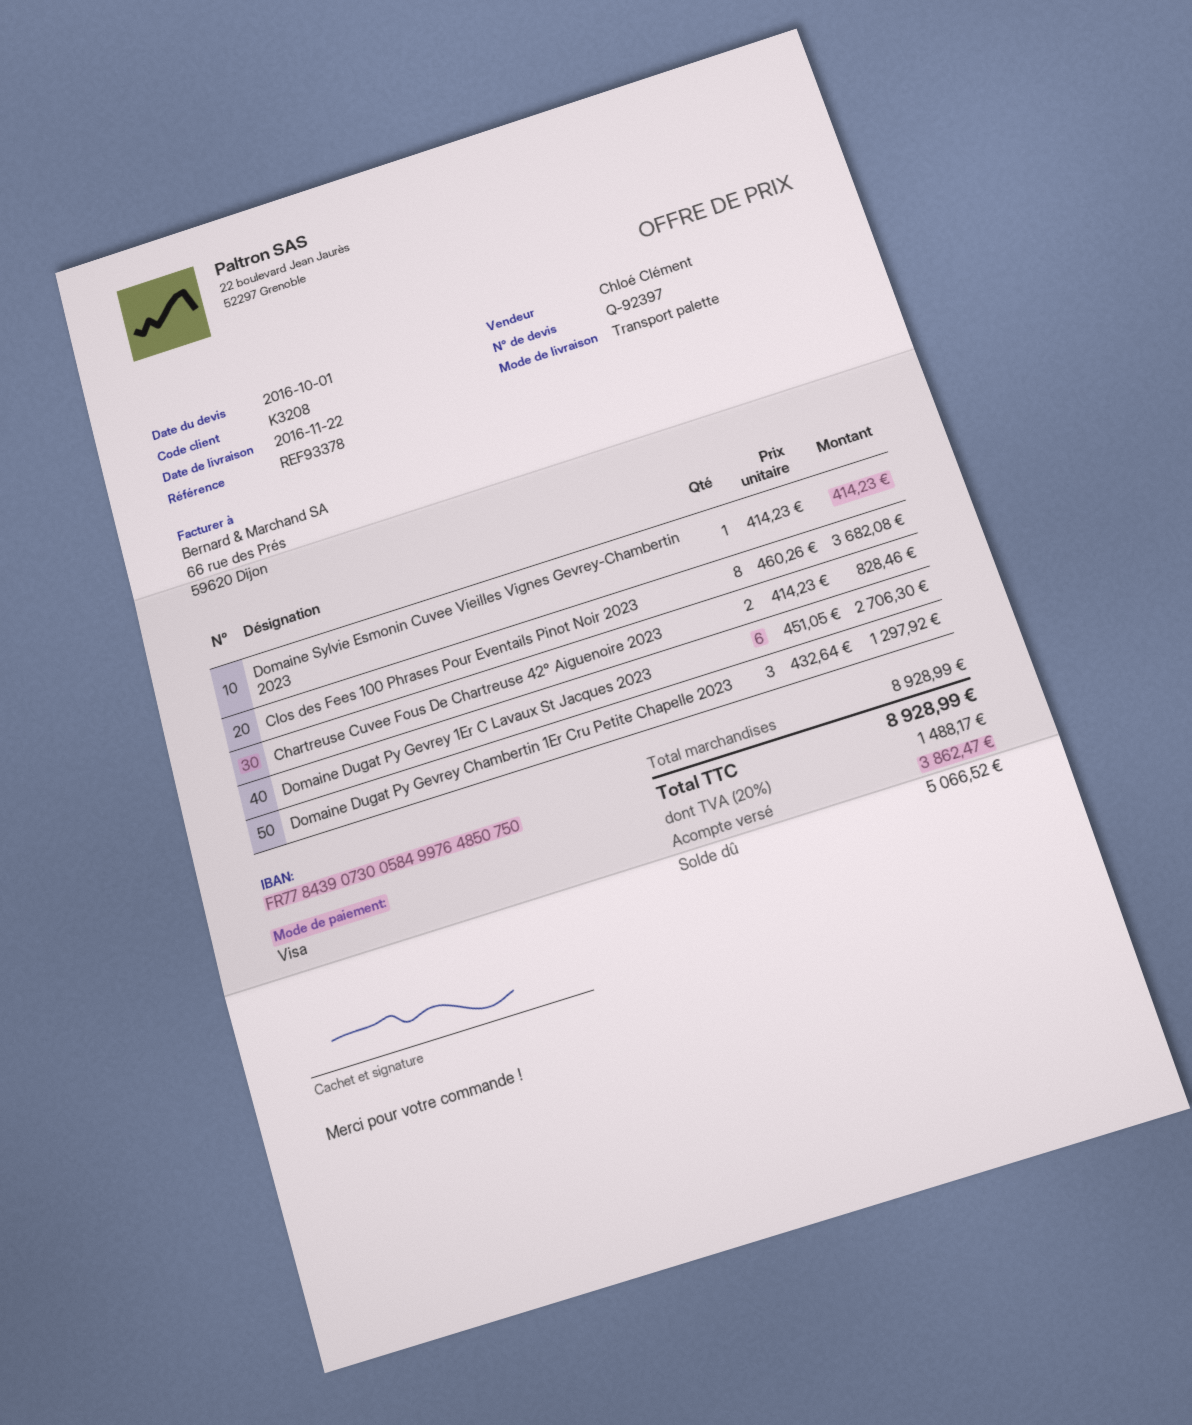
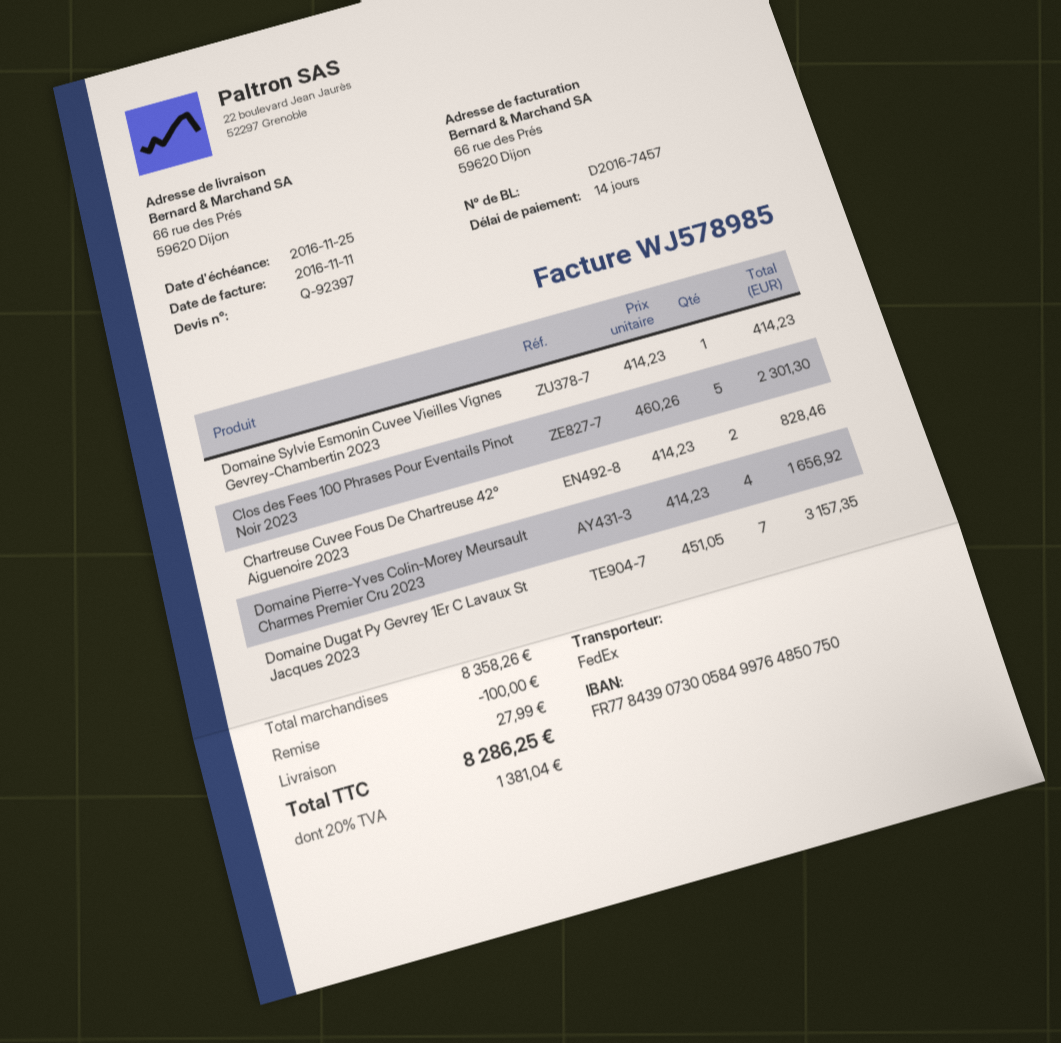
shipping method: pallet freight -> FedEx
Clos des Fees 100 Phrases Pour Eventails Pinot Noir 2023: 8 x 460.26 = 3682.08 -> 5 x 460.26 = 2301.30
Domaine Dugat Py Gevrey 1Er C Lavaux St Jacques 2023: 6 x 451.05 = 2706.30 -> 7 x 451.05 = 3157.35
Domaine Dugat Py Gevrey Chambertin 1Er Cru Petite Chapelle 2023: 3 x 432.64 = 1297.92 -> none
Domaine Pierre-Yves Colin-Morey Meursault Charmes Premier Cru 2023: none -> 4 x 414.23 = 1656.92
subtotal: 8928.99 -> 8358.26
discount: none -> 100.00
shipping: none -> 27.99
tax: 20% = 1488.17 -> 20% = 1381.04
total: 8928.99 -> 8286.25

